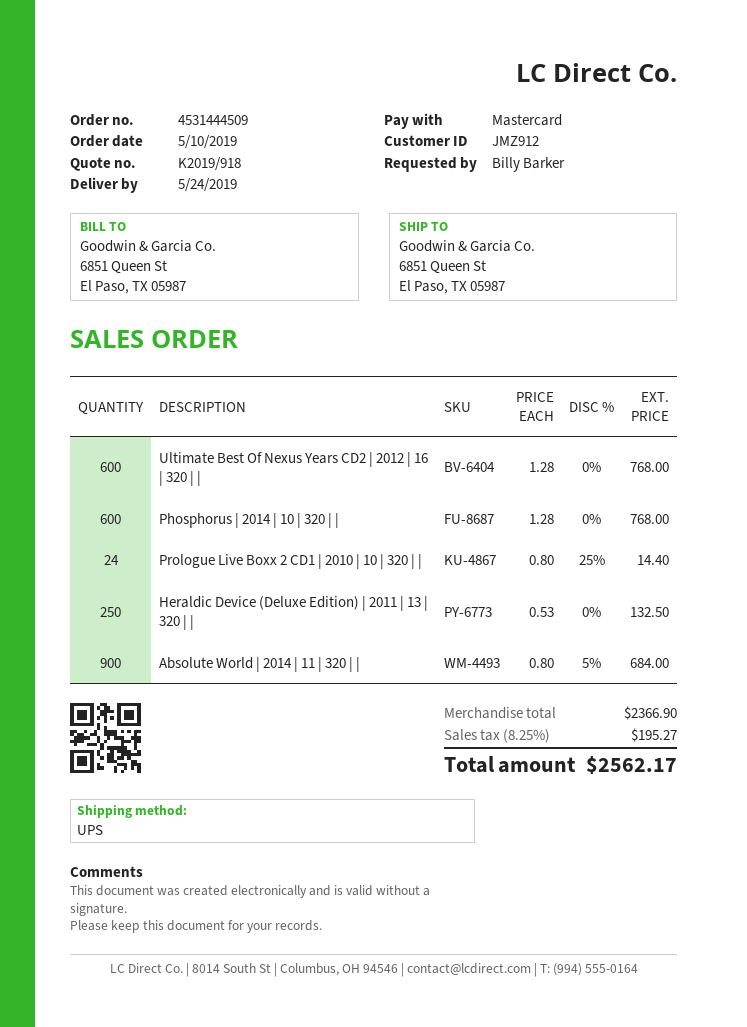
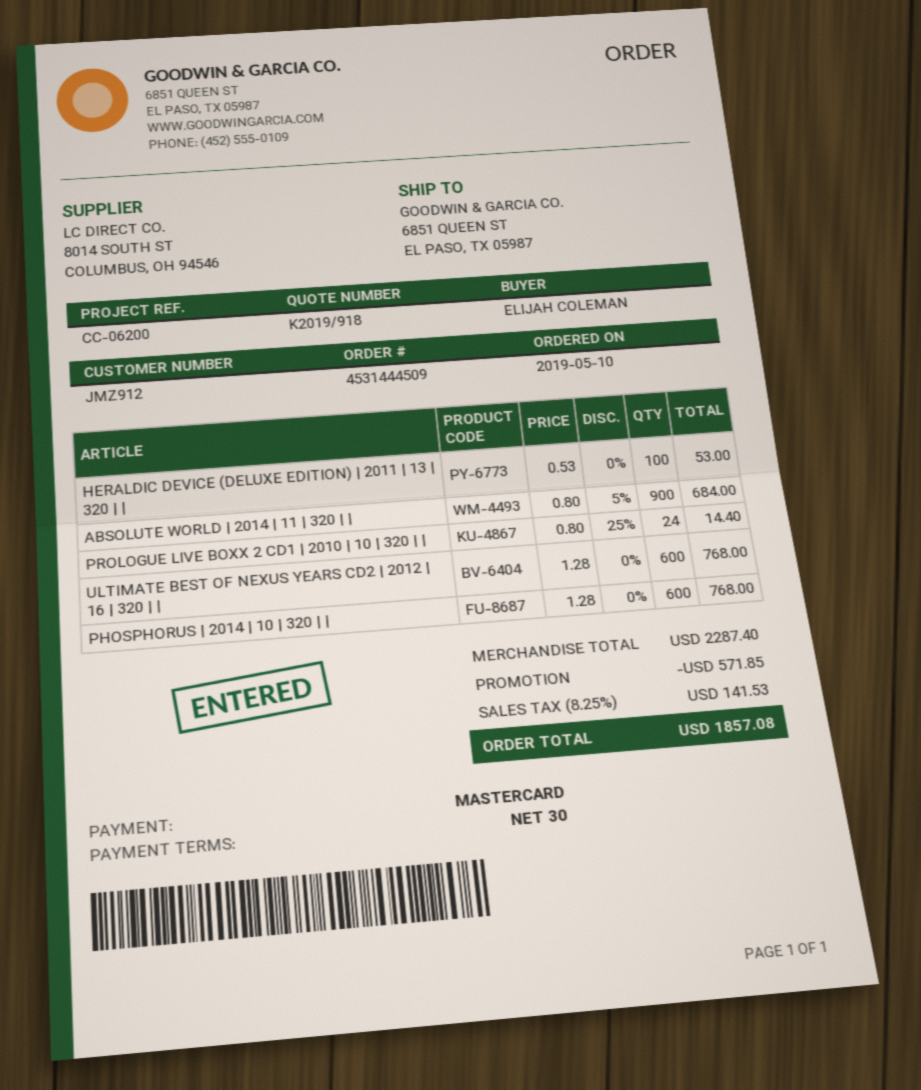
ordered by: Billy Barker -> ELIJAH COLEMAN
Heraldic Device (Deluxe Edition) | 2011 | 13 | 320 | |: 250 x 0.53 = 132.50 -> 100 x 0.53 = 53.00
subtotal: 2366.90 -> 2287.40
discount: none -> 571.85
tax: 8.25% = 195.27 -> 8.25% = 141.53
total: 2562.17 -> 1857.08

